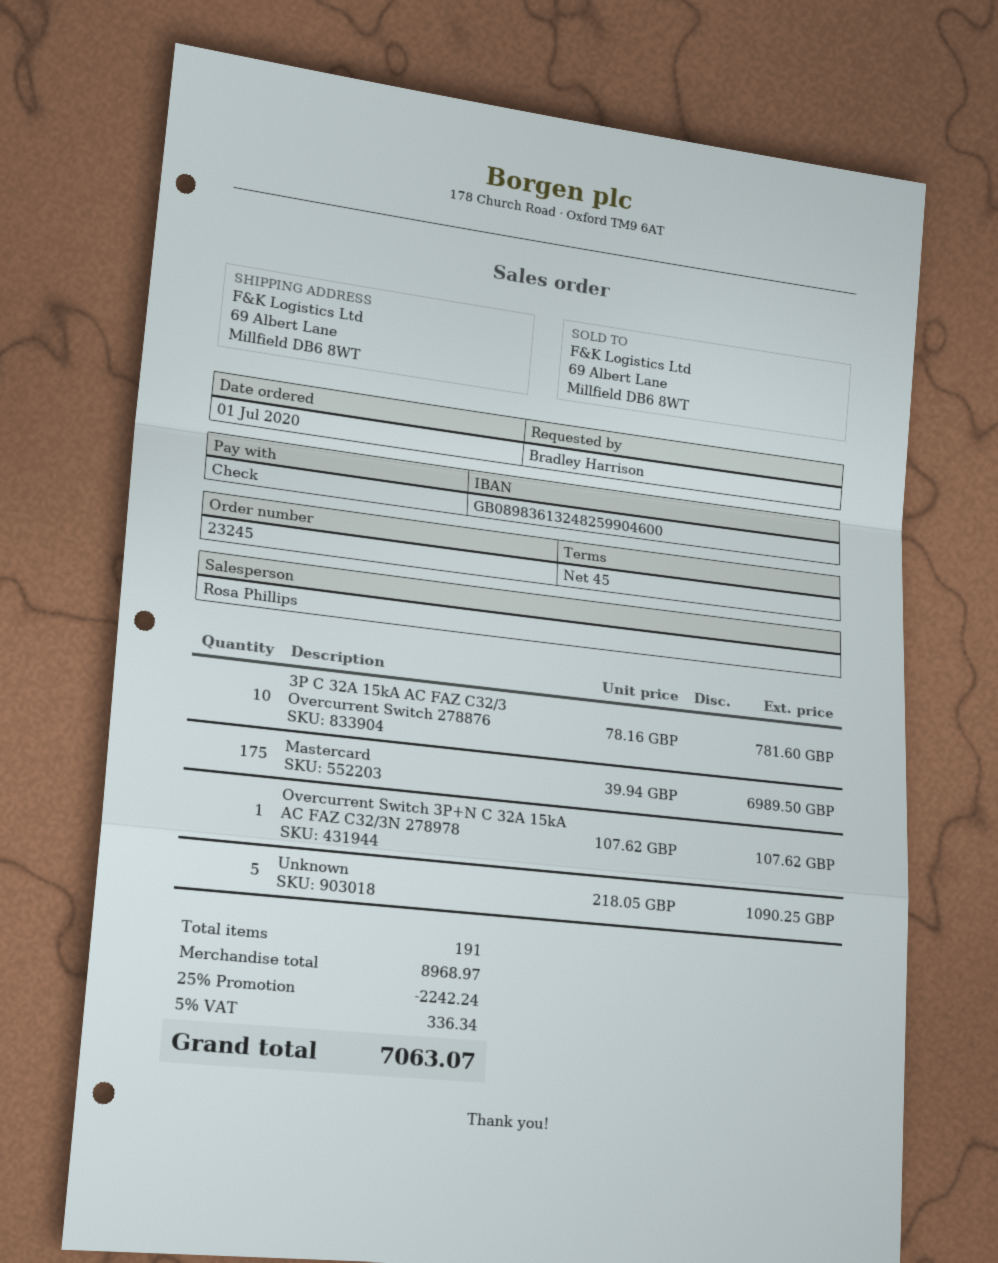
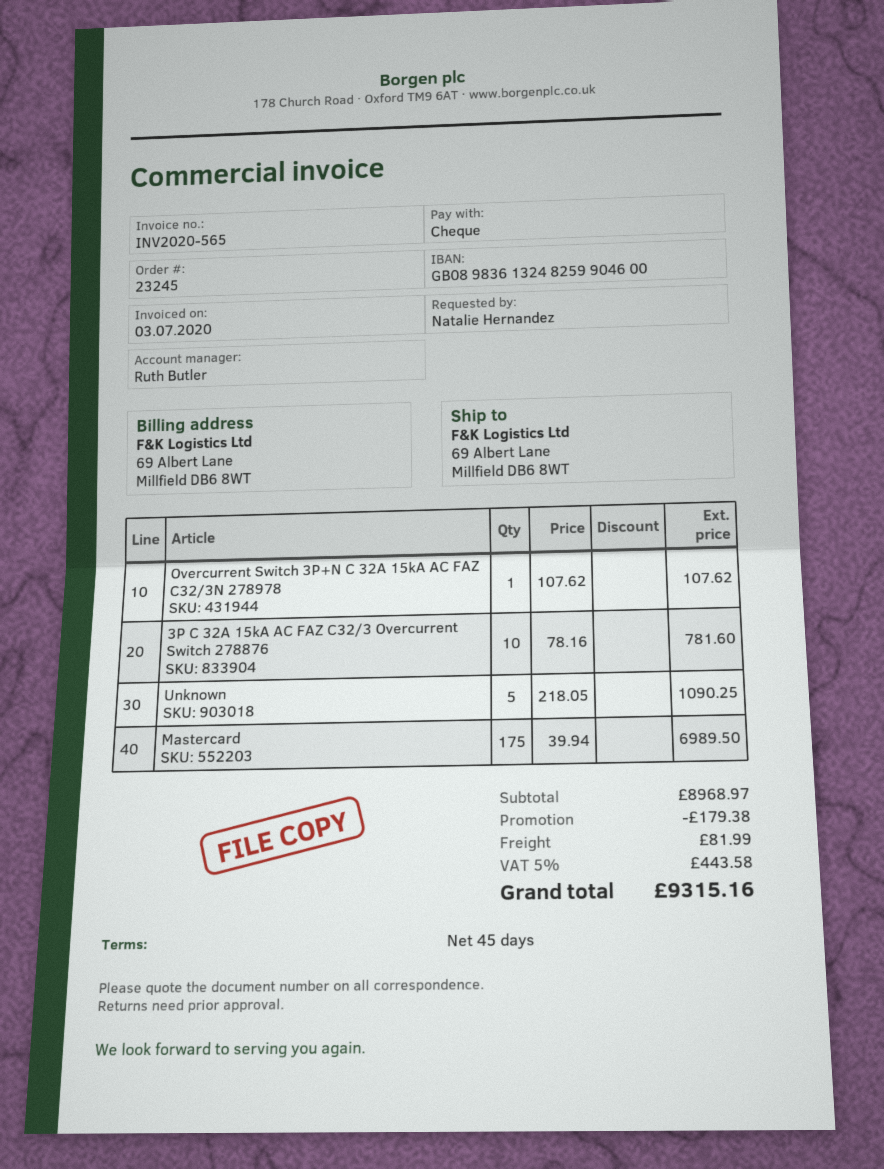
ordered by: Bradley Harrison -> Natalie Hernandez
sales rep: Rosa Phillips -> Ruth Butler
discount: 2242.24 -> 179.38
shipping: none -> 81.99
tax: 5% = 336.34 -> 5% = 443.58
total: 7063.07 -> 9315.16

